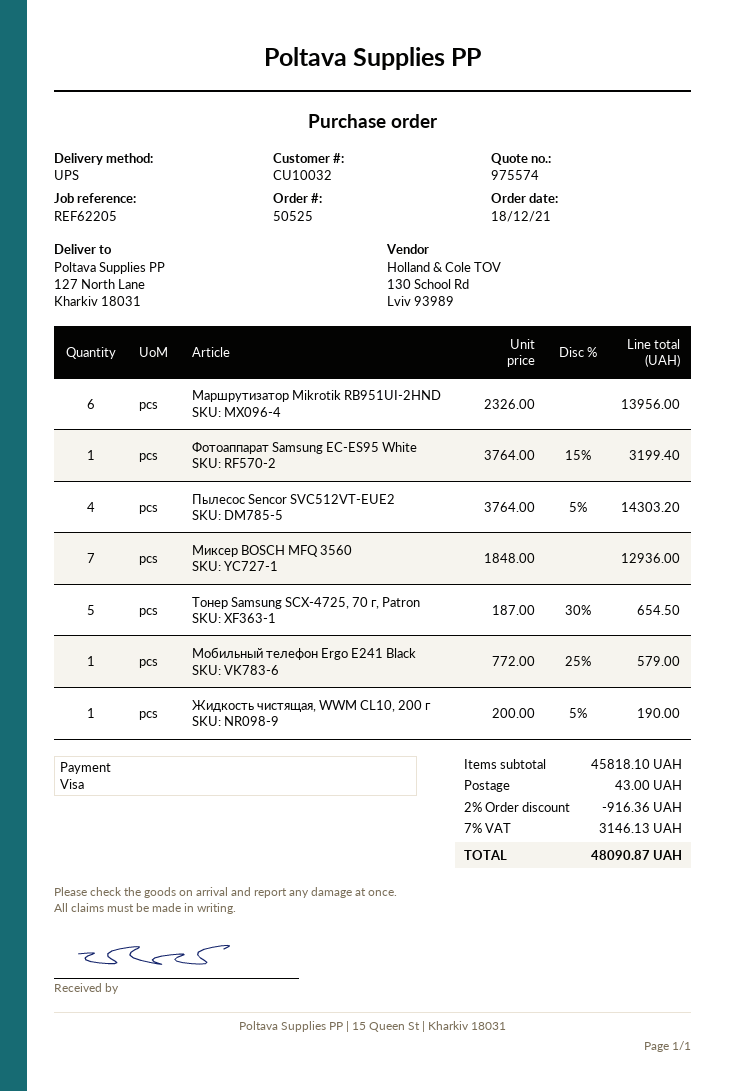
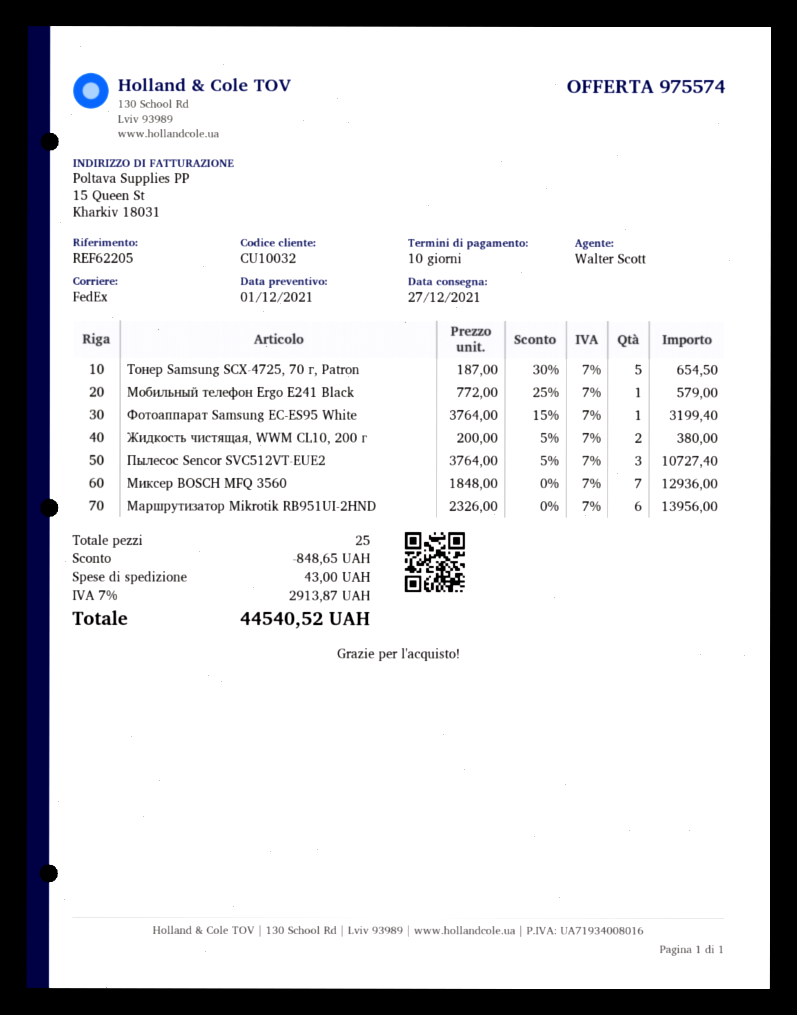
shipping method: UPS -> FedEx
Пылесос Sencor SVC512VT-EUE2: 4 x 3764.00 - 5% = 14303.20 -> 3 x 3764.00 - 5% = 10727.40
Жидкость чистящая, WWM CL10, 200 г: 1 x 200.00 - 5% = 190.00 -> 2 x 200.00 - 5% = 380.00
discount: 916.36 -> 848.65
tax: 7% = 3146.13 -> 7% = 2913.87
total: 48090.87 -> 44540.52

